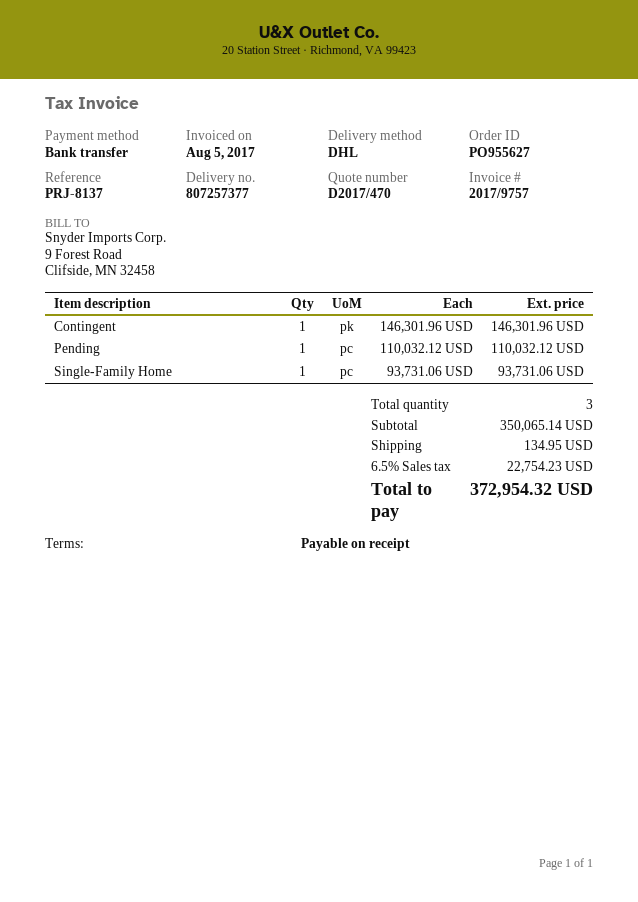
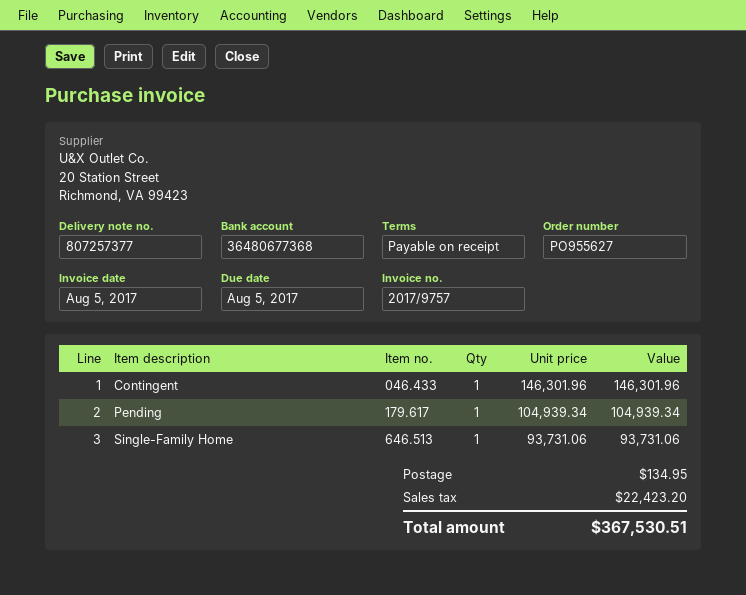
Pending: 1 x 110032.12 = 110032.12 -> 1 x 104939.34 = 104939.34
tax: 22754.23 -> 22423.20
total: 372954.32 -> 367530.51

